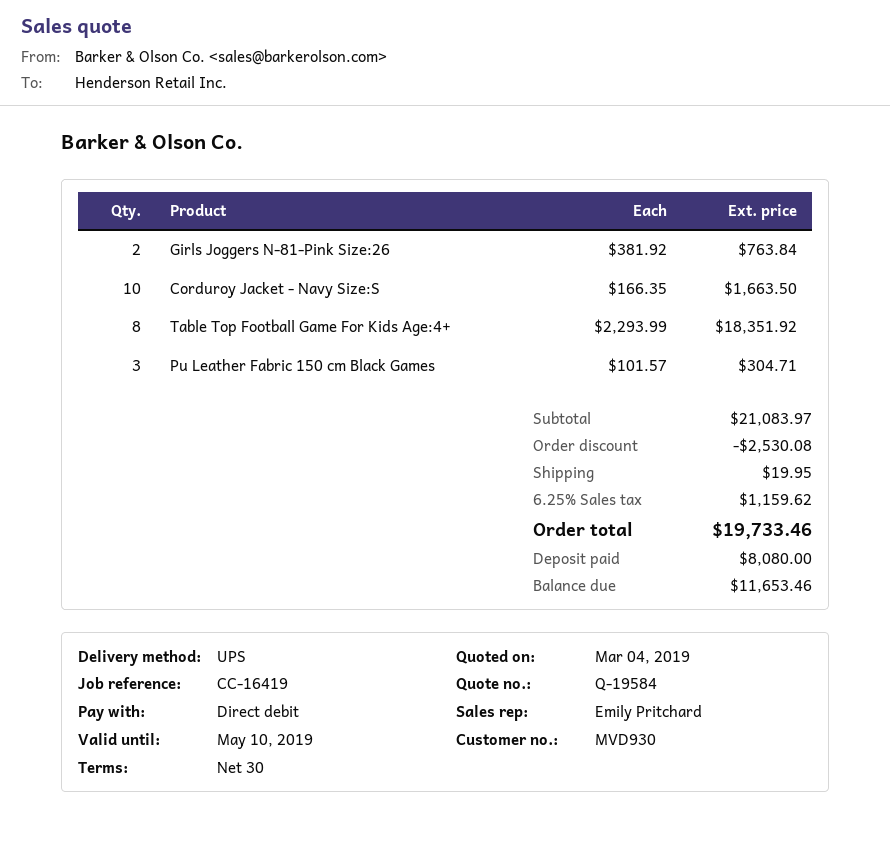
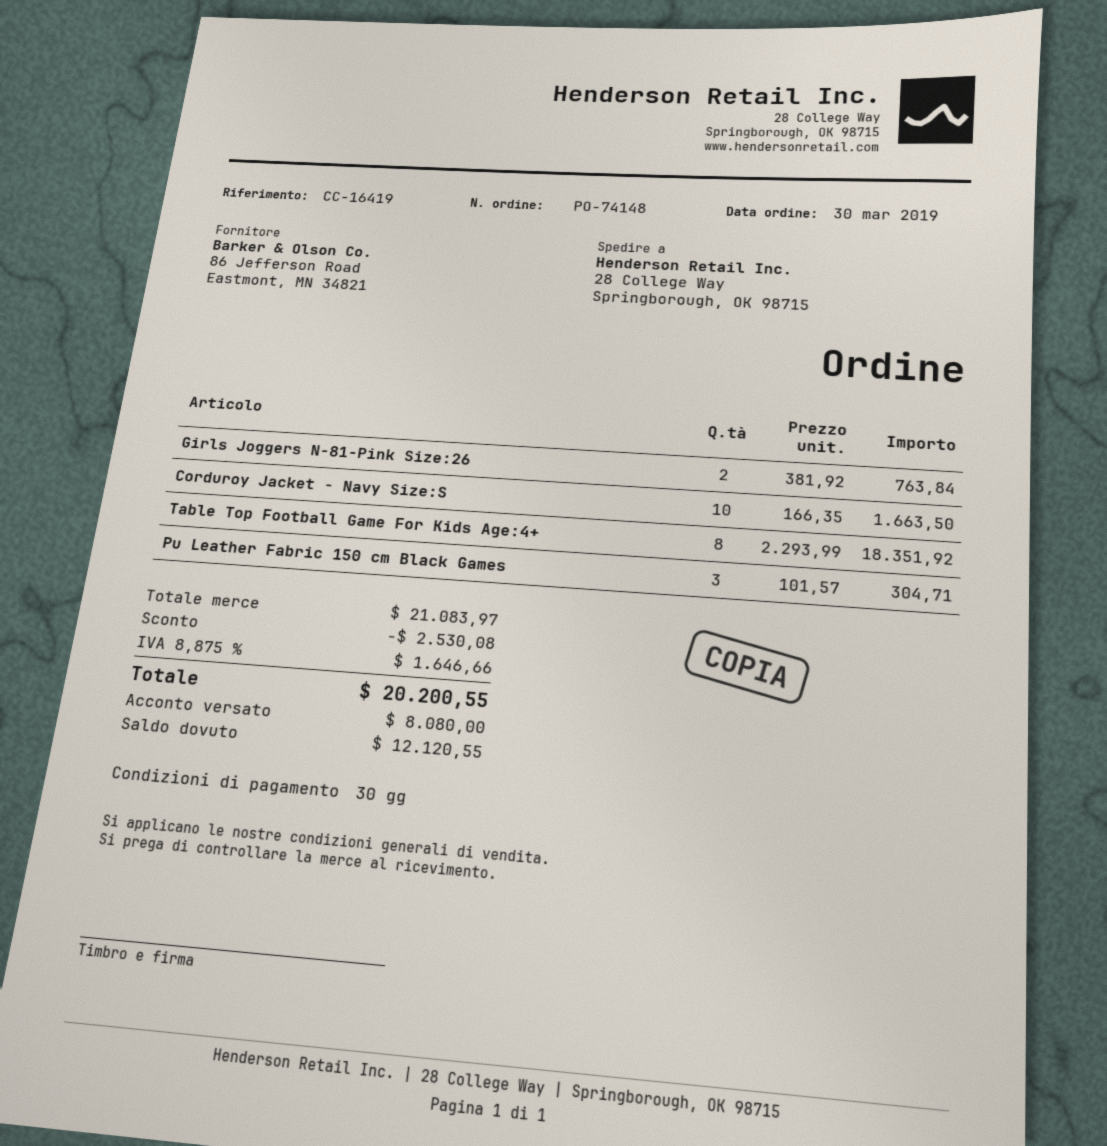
shipping: 19.95 -> none
tax: 6.25% = 1159.62 -> 8.875% = 1646.66
total: 19733.46 -> 20200.55
balance: 11653.46 -> 12120.55

